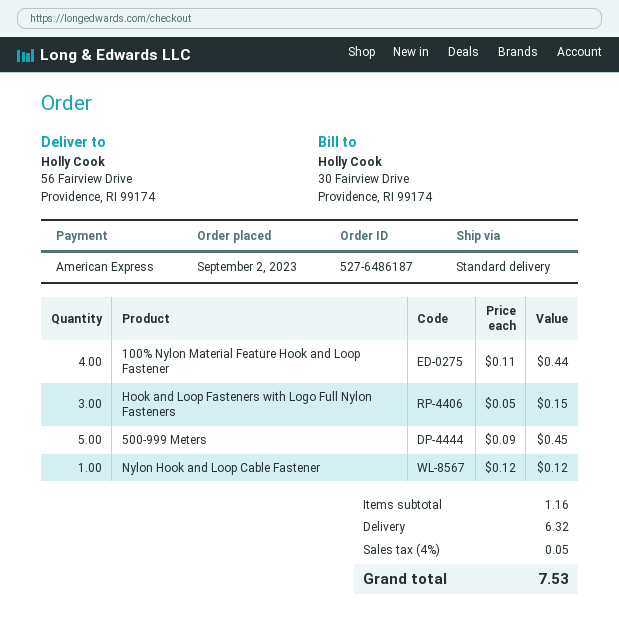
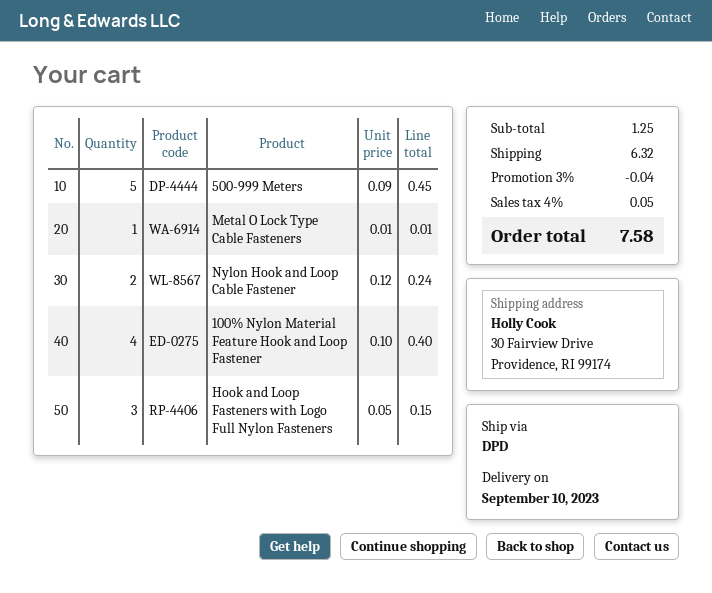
shipping method: standard -> DPD
ship to: 56 Fairview Drive, Providence, RI 99174 -> 30 Fairview Drive, Providence, RI 99174
100% Nylon Material Feature Hook and Loop Fastener: 4 x 0.11 = 0.44 -> 4 x 0.10 = 0.40
Nylon Hook and Loop Cable Fastener: 1 x 0.12 = 0.12 -> 2 x 0.12 = 0.24
Metal O Lock Type Cable Fasteners: none -> 1 x 0.01 = 0.01
subtotal: 1.16 -> 1.25
discount: none -> 3% = 0.04
total: 7.53 -> 7.58

